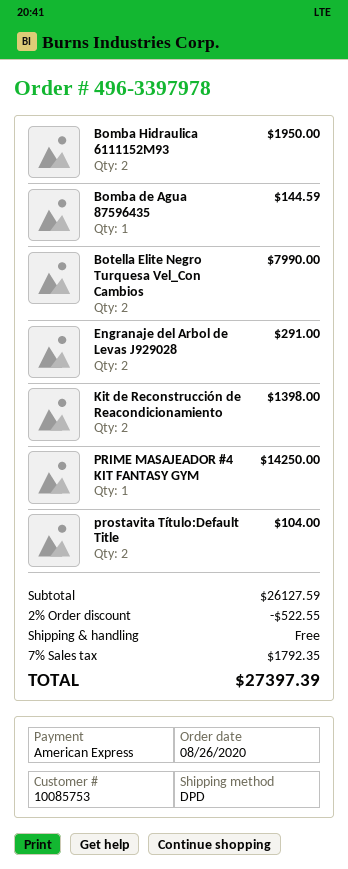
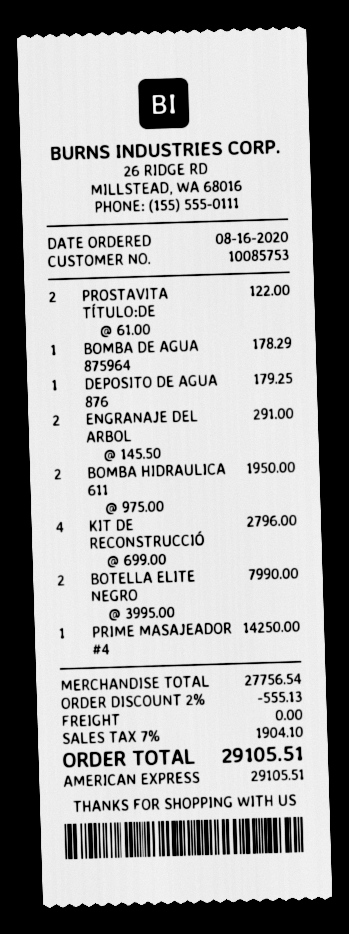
order date: 2020-08-26 -> 2020-08-16
Bomba de Agua 87596435: 1 for 144.59 -> 1 for 178.29
Kit de Reconstrucción de Reacondicionamiento: 2 for 1398.00 -> 4 for 2796.00
prostavita Título:Default Title: 2 for 104.00 -> 2 for 122.00
DEPOSITO DE AGUA 876: none -> 1 for 179.25
subtotal: 26127.59 -> 27756.54
discount: 2% = 522.55 -> 2% = 555.13
tax: 7% = 1792.35 -> 7% = 1904.10
total: 27397.39 -> 29105.51

